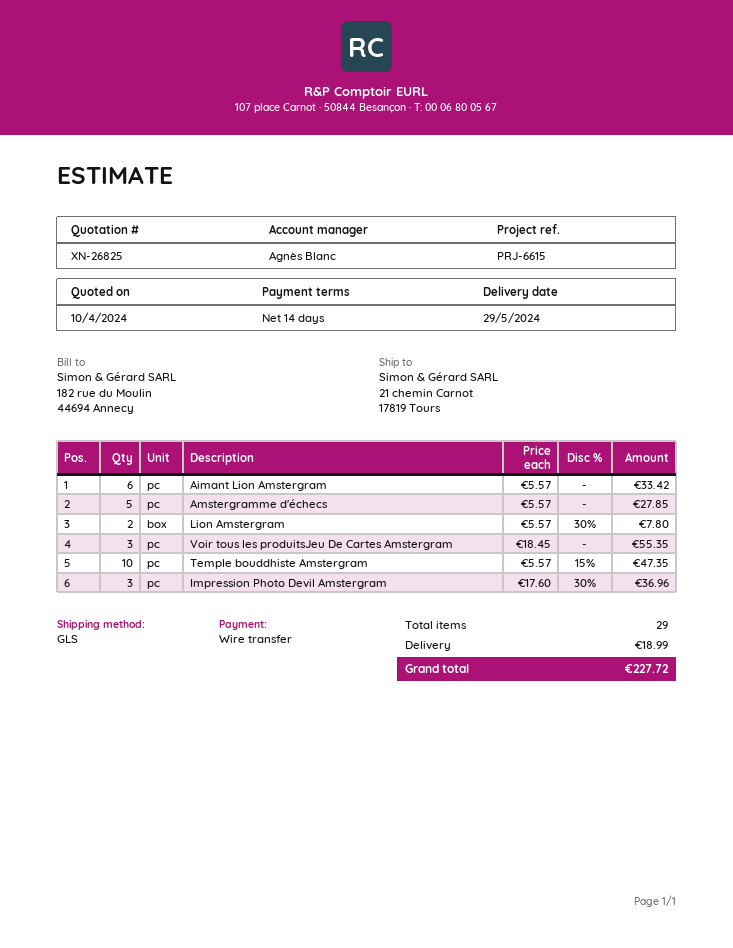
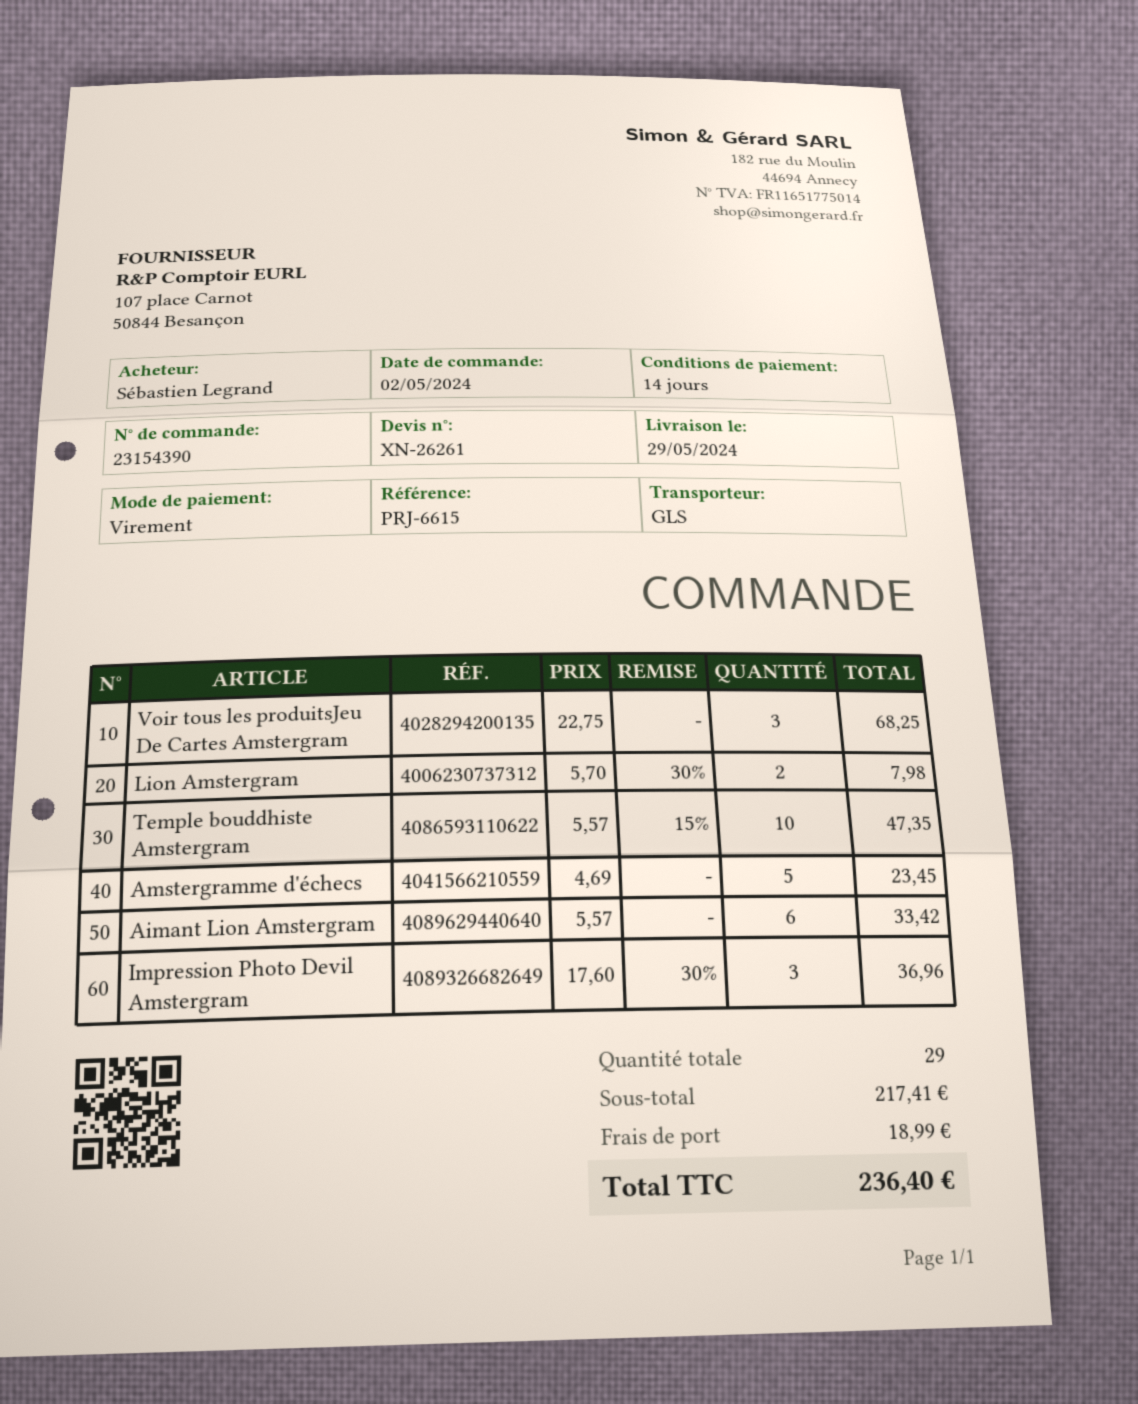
quote number: XN-26825 -> XN-26261
Amstergramme d'échecs: 5 x 5.57 = 27.85 -> 5 x 4.69 = 23.45
Lion Amstergram: 2 x 5.57 - 30% = 7.80 -> 2 x 5.70 - 30% = 7.98
Voir tous les produitsJeu De Cartes Amstergram: 3 x 18.45 = 55.35 -> 3 x 22.75 = 68.25
total: 227.72 -> 236.40

